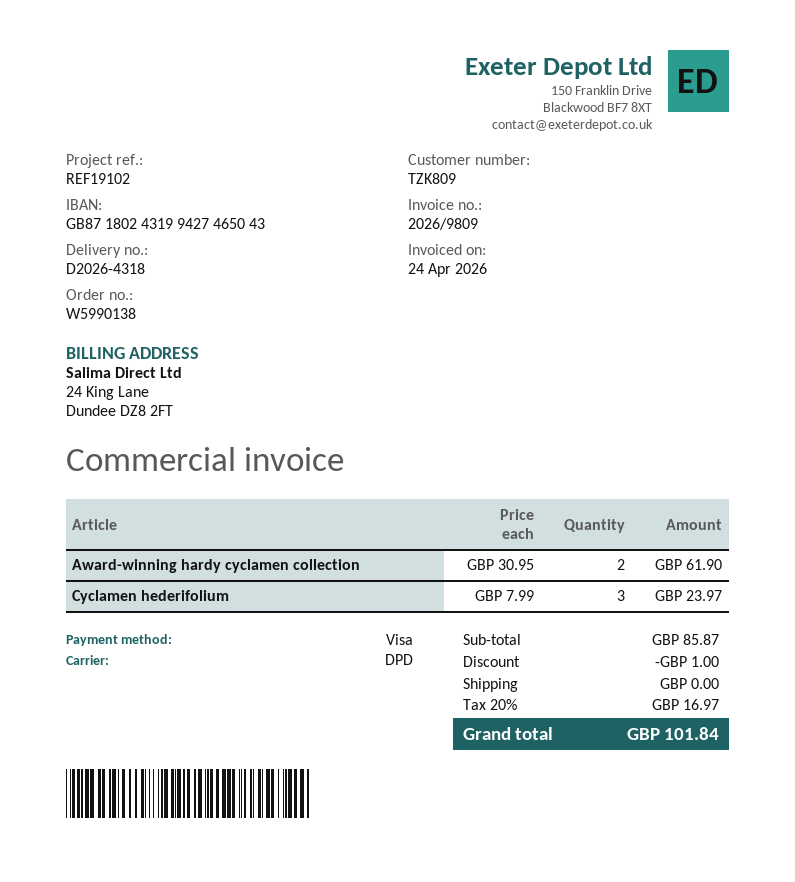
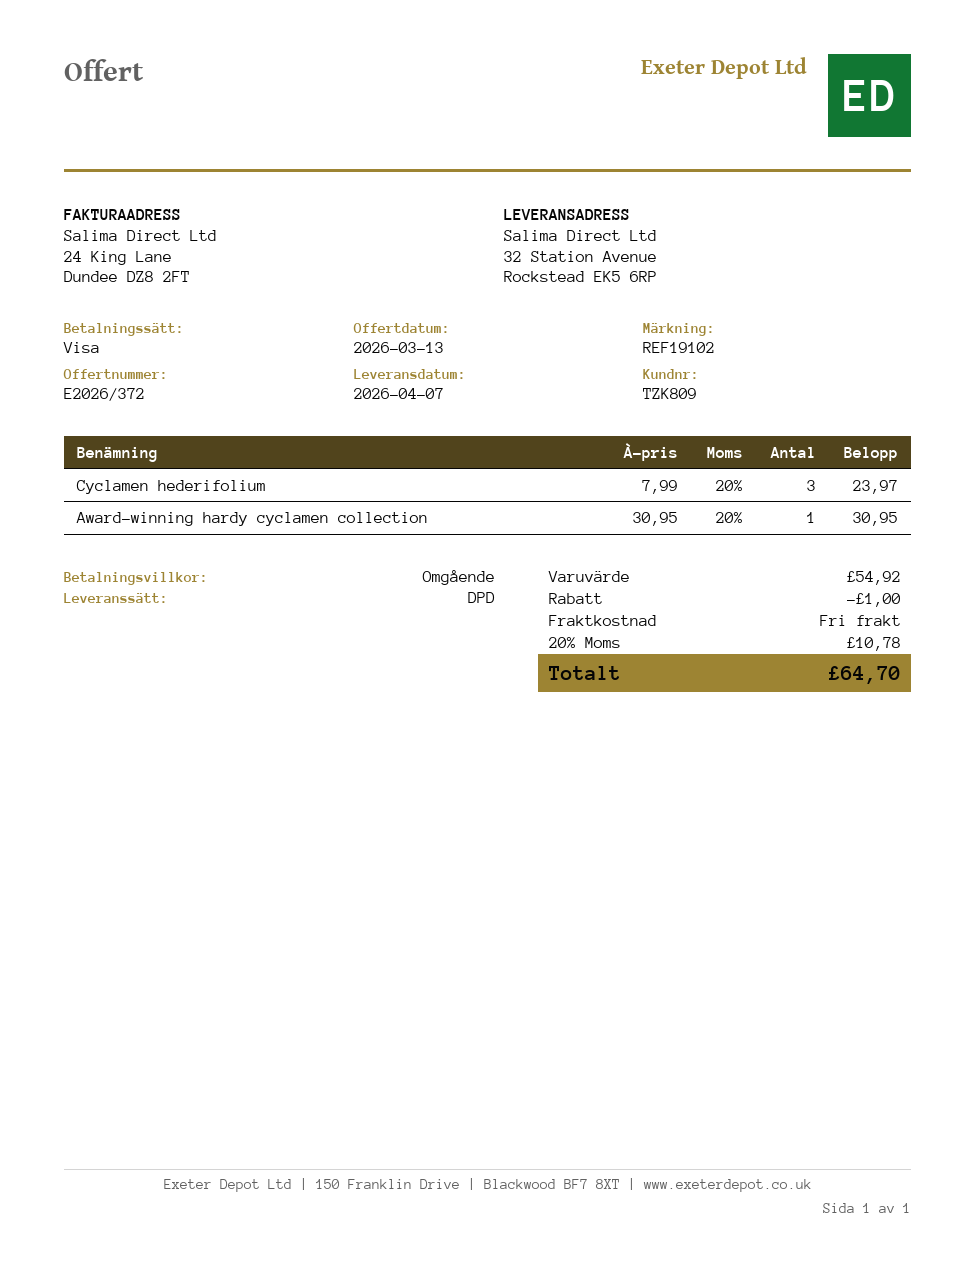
Award-winning hardy cyclamen collection: 2 x 30.95 = 61.90 -> 1 x 30.95 = 30.95
subtotal: 85.87 -> 54.92
tax: 20% = 16.97 -> 20% = 10.78
total: 101.84 -> 64.70

